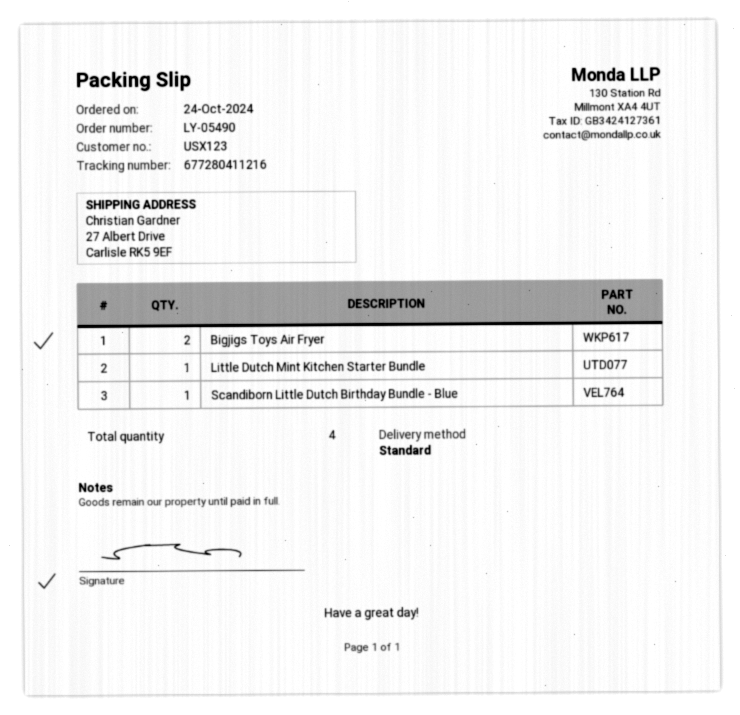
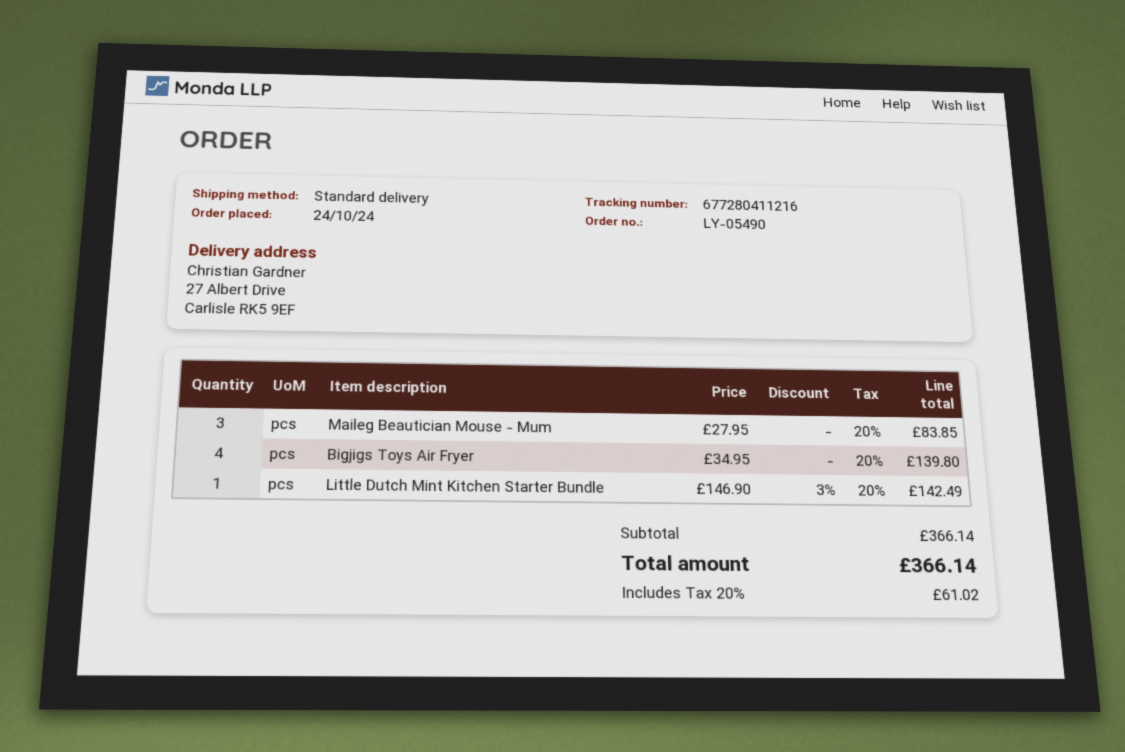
Bigjigs Toys Air Fryer: 2 -> 4
Scandiborn Little Dutch Birthday Bundle - Blue: 1 -> none
Maileg Beautician Mouse - Mum: none -> 3

